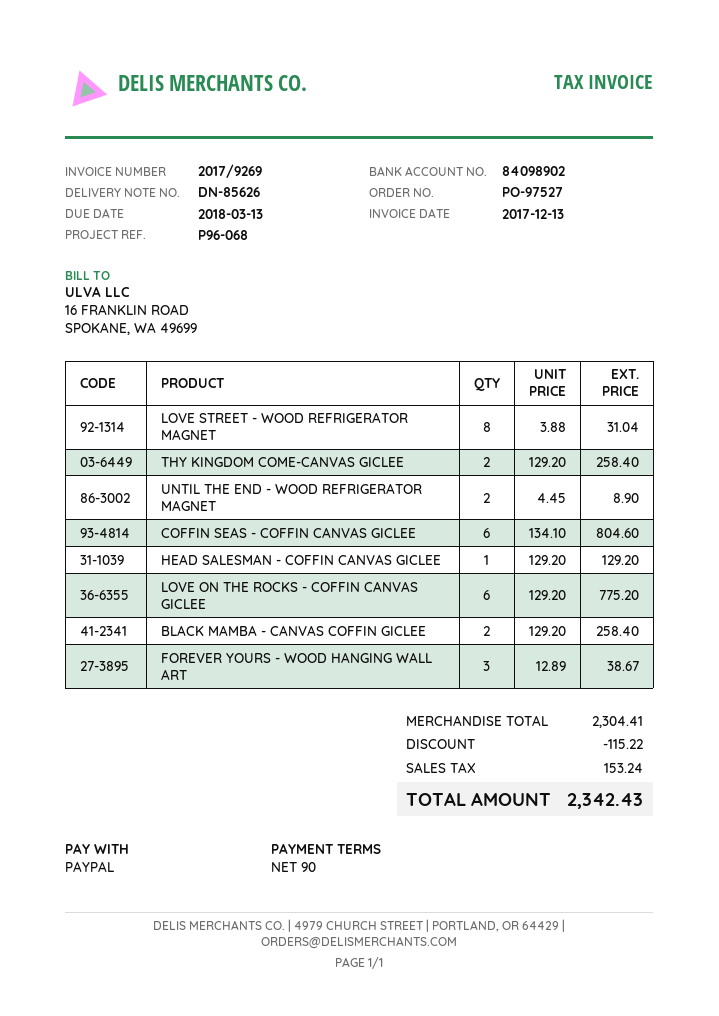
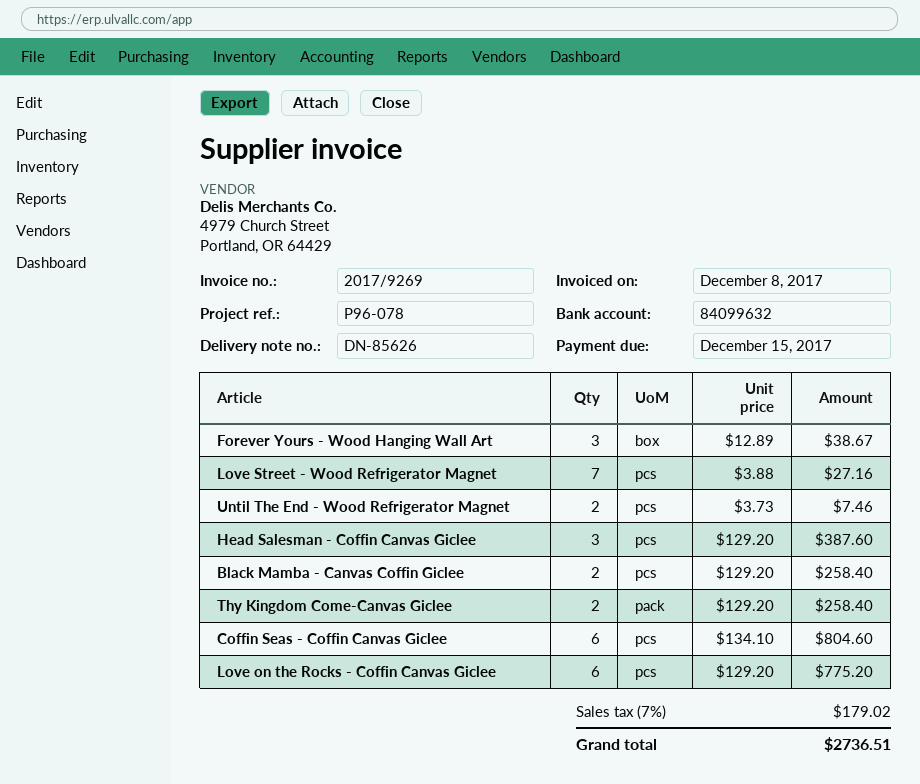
invoice date: 2017-12-13 -> 2017-12-08
due date: 2018-03-13 -> 2017-12-15
reference: P96-068 -> P96-078
bank account: 84098902 -> 84099632
LOVE STREET - WOOD REFRIGERATOR MAGNET: 8 x 3.88 = 31.04 -> 7 x 3.88 = 27.16
UNTIL THE END - WOOD REFRIGERATOR MAGNET: 2 x 4.45 = 8.90 -> 2 x 3.73 = 7.46
HEAD SALESMAN - COFFIN CANVAS GICLEE: 1 x 129.20 = 129.20 -> 3 x 129.20 = 387.60
discount: 115.22 -> none
tax: 153.24 -> 179.02
total: 2342.43 -> 2736.51

